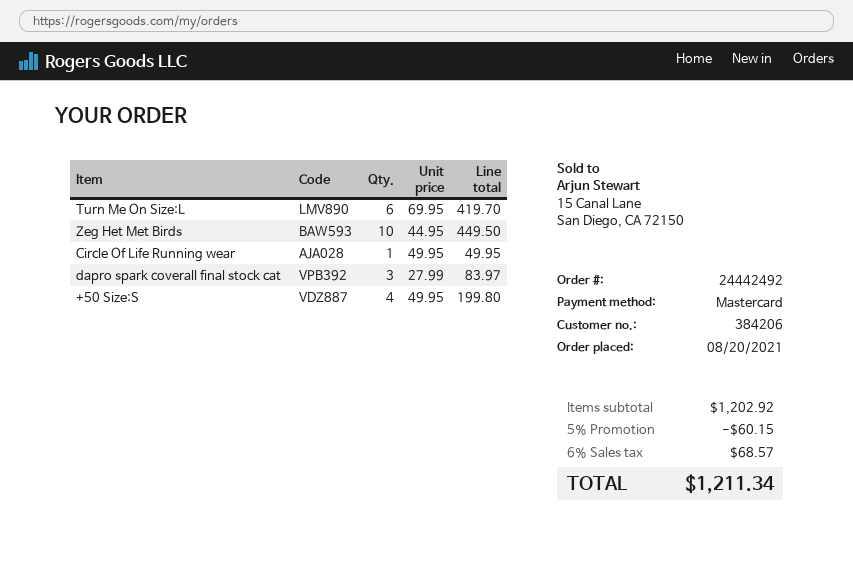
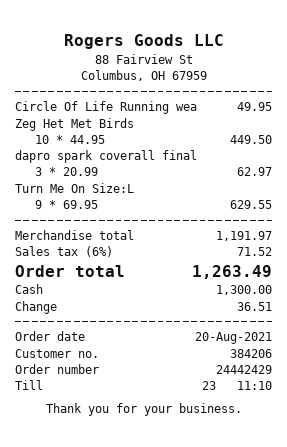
order number: 24442492 -> 24442429
payment method: Mastercard -> cash
Turn Me On Size:L: 6 x 69.95 = 419.70 -> 9 x 69.95 = 629.55
dapro spark coverall final stock cat: 3 x 27.99 = 83.97 -> 3 x 20.99 = 62.97
+50 Size:S: 4 x 49.95 = 199.80 -> none
subtotal: 1202.92 -> 1191.97
discount: 5% = 60.15 -> none
tax: 6% = 68.57 -> 6% = 71.52
total: 1211.34 -> 1263.49

